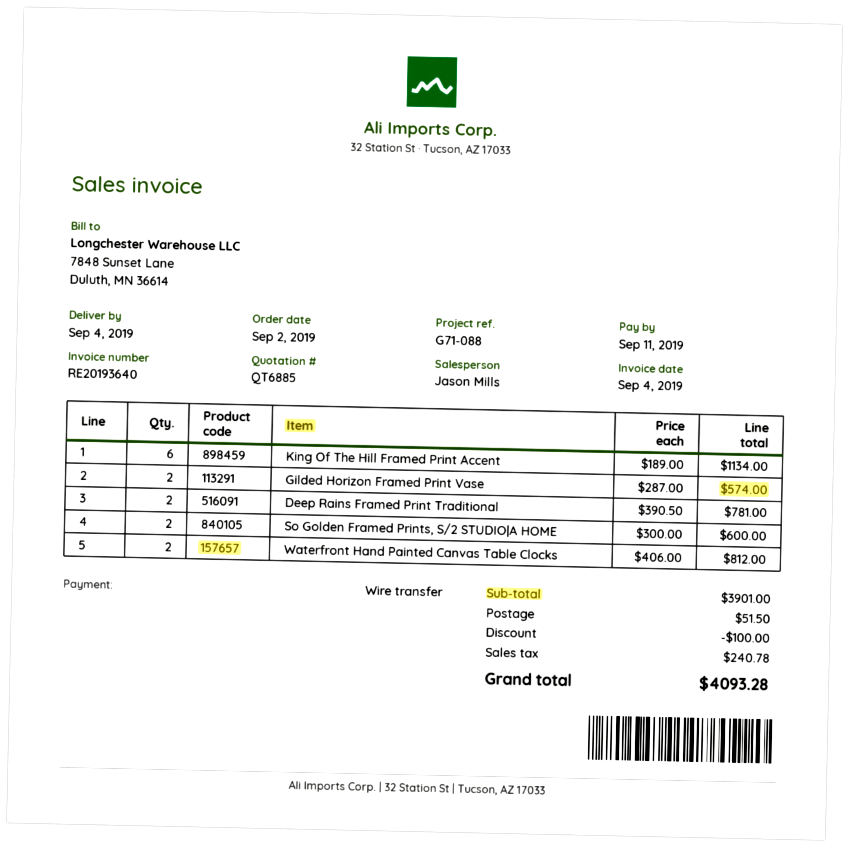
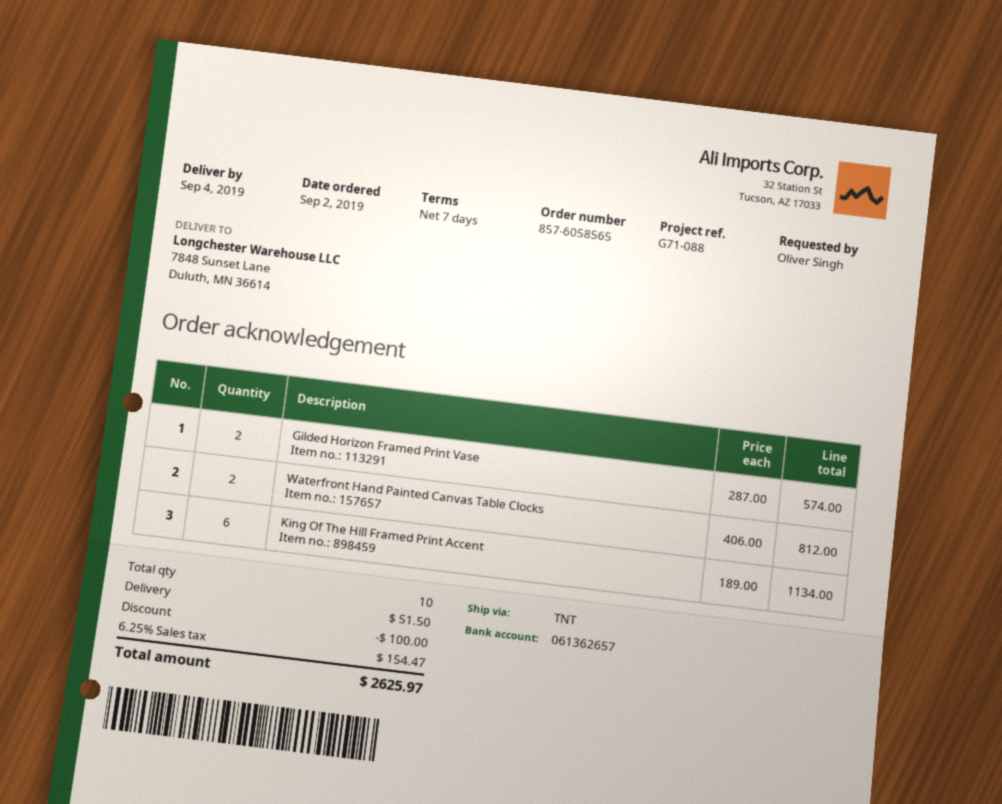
Deep Rains Framed Print Traditional: 2 x 390.50 = 781.00 -> none
So Golden Framed Prints, S/2 STUDIO|A HOME: 2 x 300.00 = 600.00 -> none
tax: 240.78 -> 154.47
total: 4093.28 -> 2625.97

